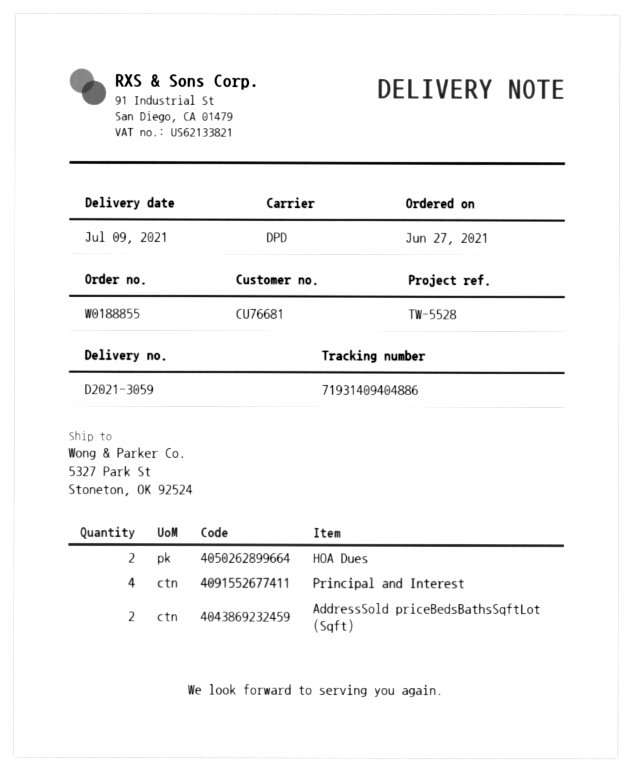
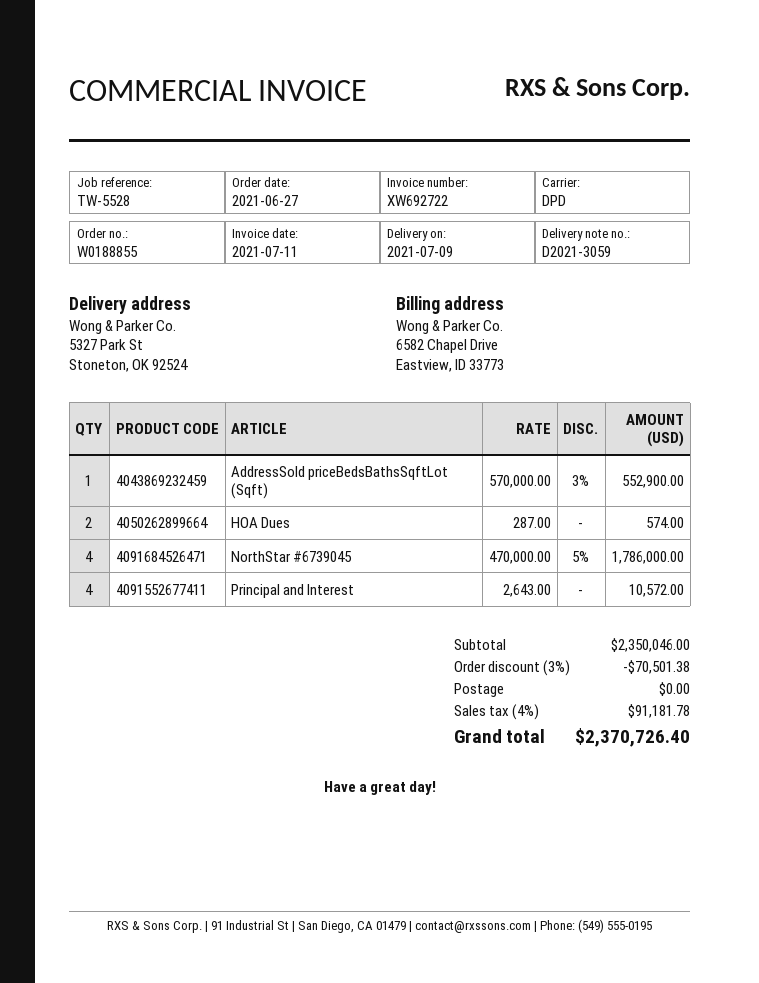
AddressSold priceBedsBathsSqftLot (Sqft): 2 -> 1
NorthStar #6739045: none -> 4

